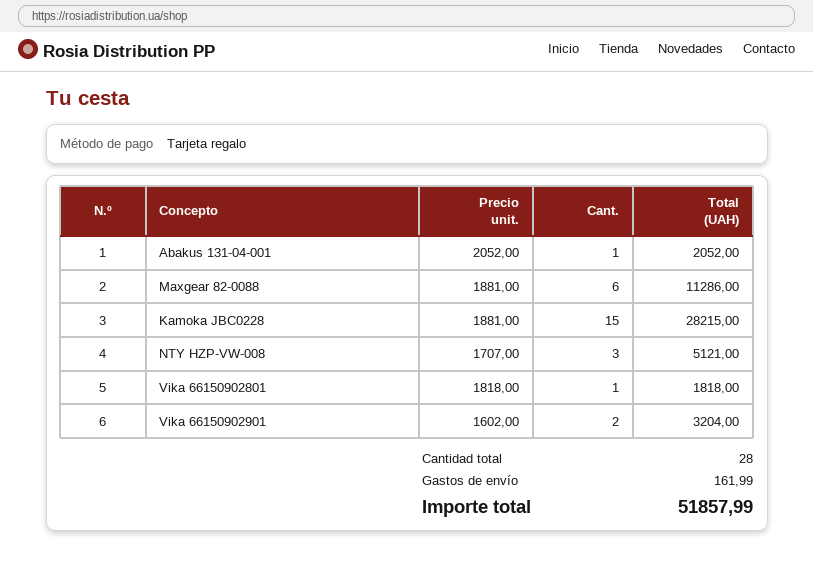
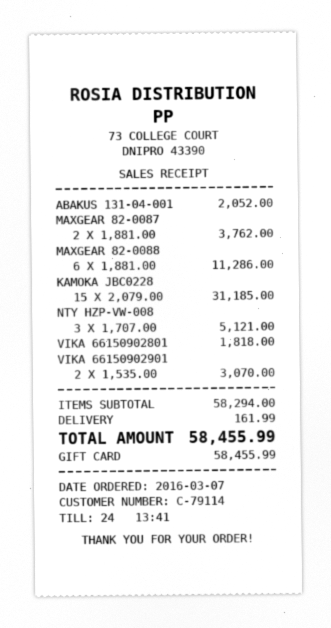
Kamoka JBC0228: 15 x 1881.00 = 28215.00 -> 15 x 2079.00 = 31185.00
Vika 66150902901: 2 x 1602.00 = 3204.00 -> 2 x 1535.00 = 3070.00
MAXGEAR 82-0087: none -> 2 x 1881.00 = 3762.00
total: 51857.99 -> 58455.99

